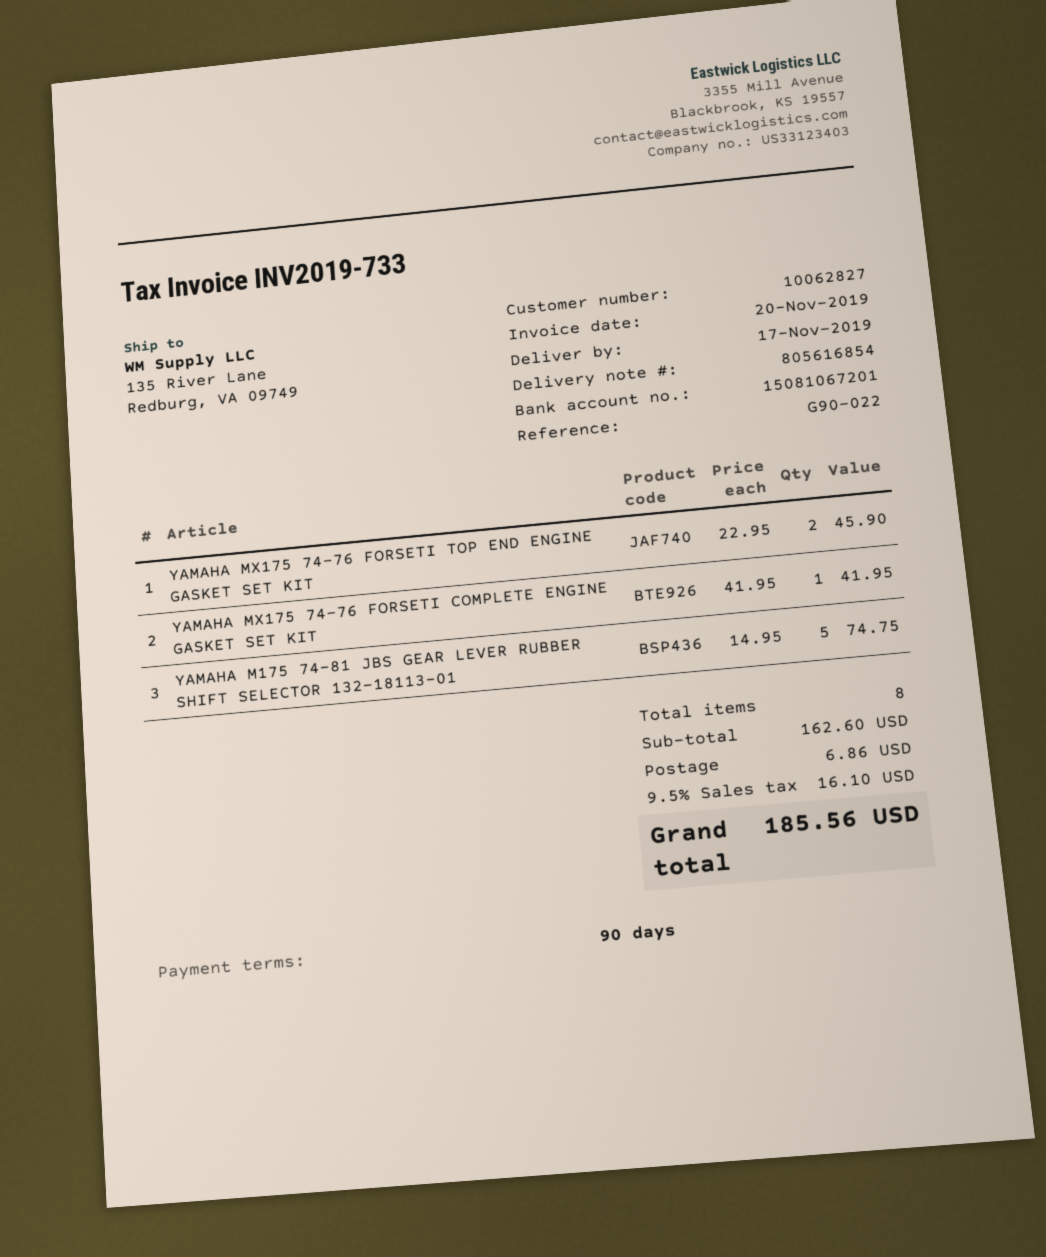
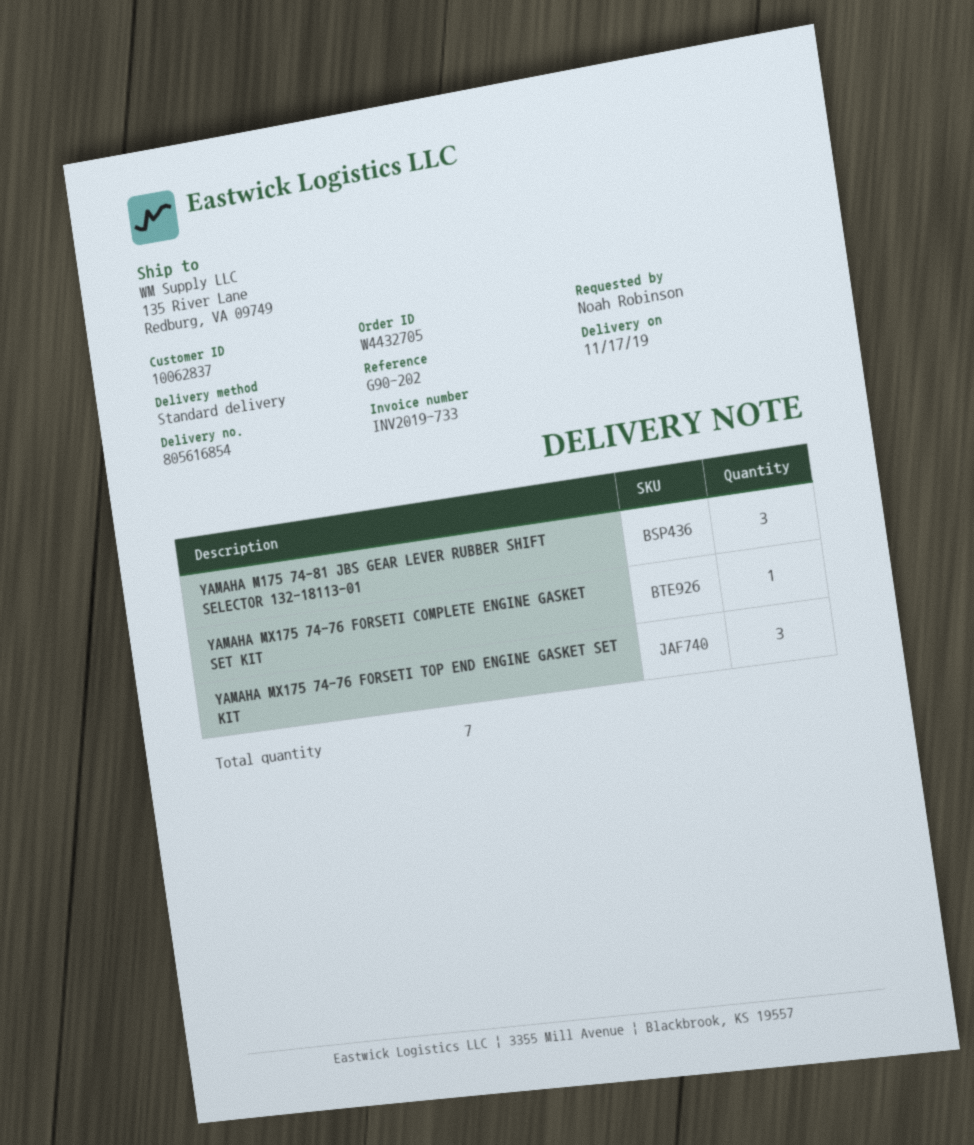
customer number: 10062827 -> 10062837
reference: G90-022 -> G90-202
YAMAHA MX175 74-76 FORSETI TOP END ENGINE GASKET SET KIT: 2 -> 3
YAMAHA M175 74-81 JBS GEAR LEVER RUBBER SHIFT SELECTOR 132-18113-01: 5 -> 3
total quantity: 8 -> 7

